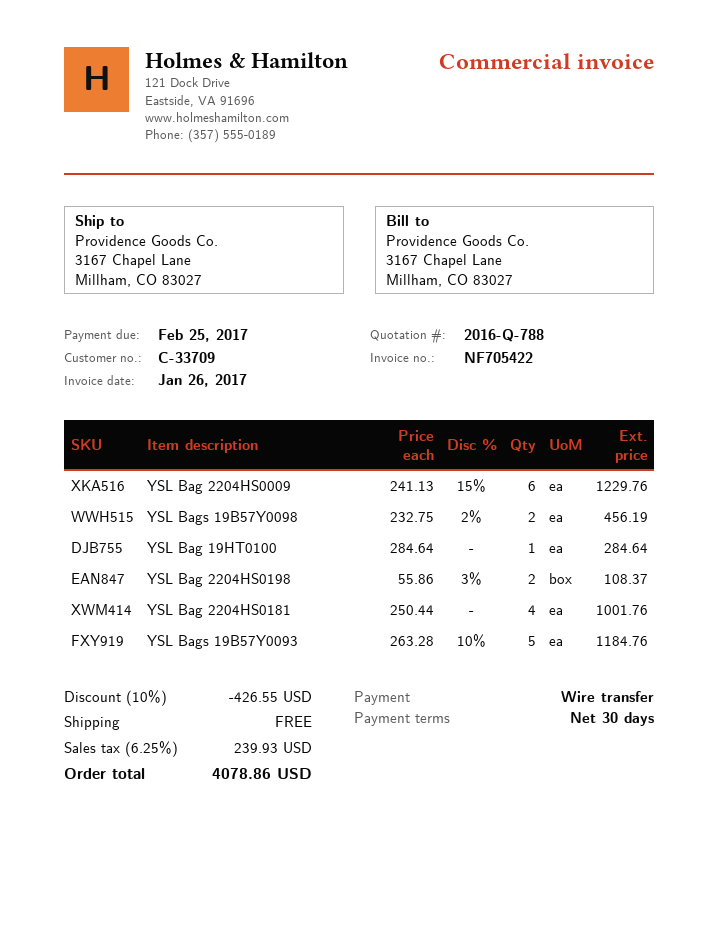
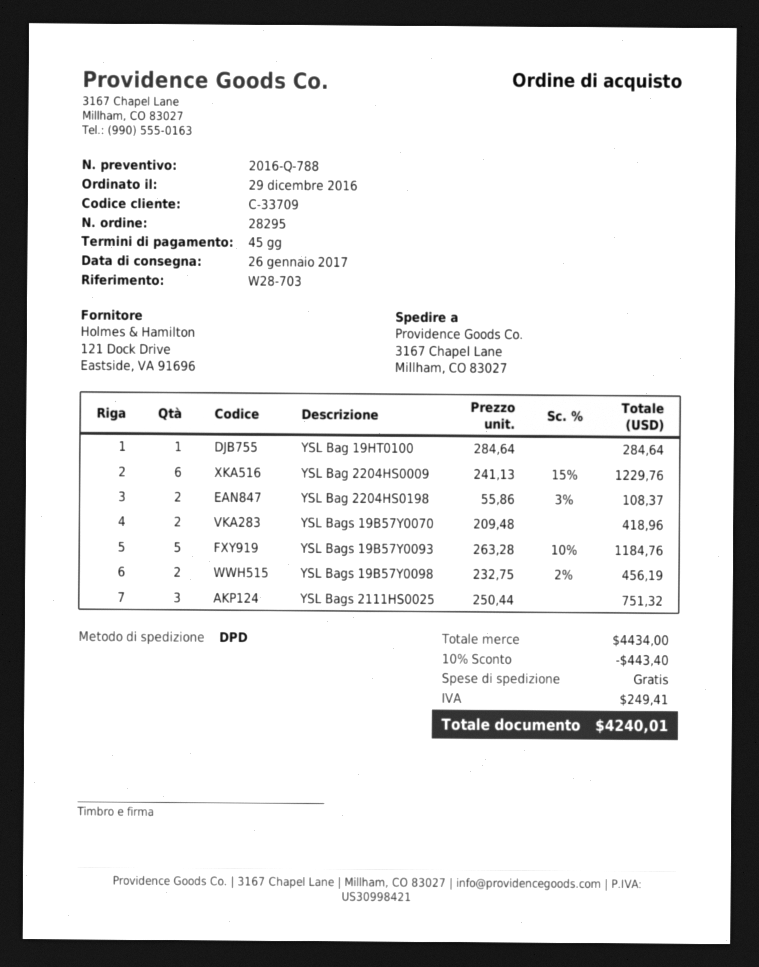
payment terms: 30 days -> 45 days
YSL Bag 2204HS0181: 4 x 250.44 = 1001.76 -> none
YSL Bags 19B57Y0070: none -> 2 x 209.48 = 418.96
YSL Bags 2111HS0025: none -> 3 x 250.44 = 751.32
discount: 10% = 426.55 -> 10% = 443.40
tax: 239.93 -> 249.41
total: 4078.86 -> 4240.01

